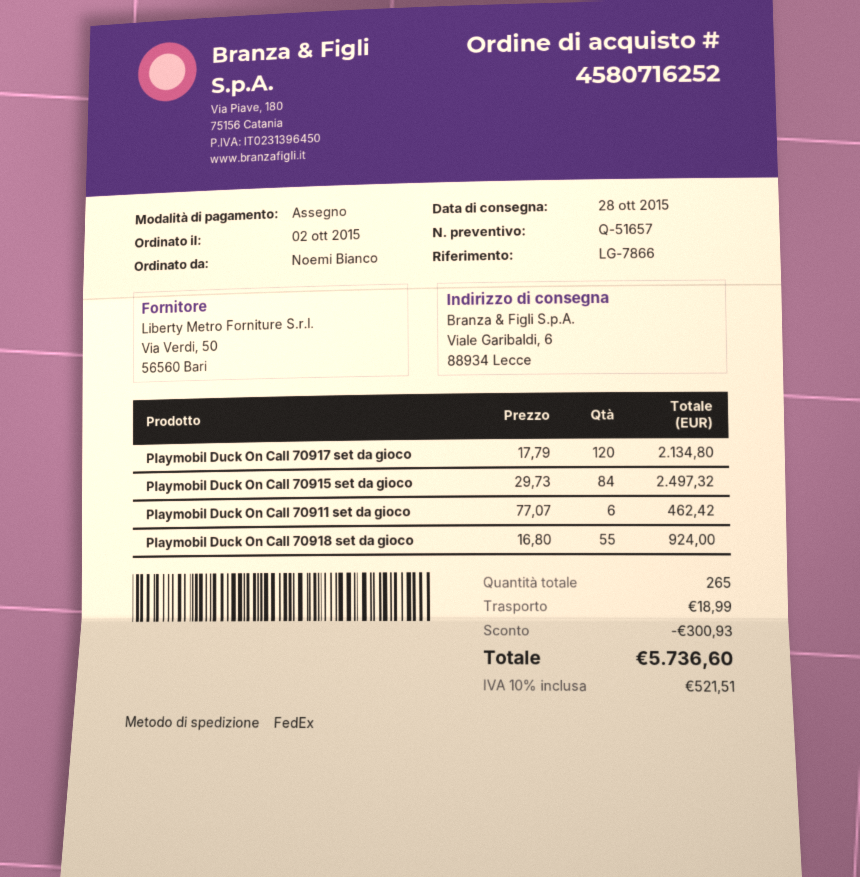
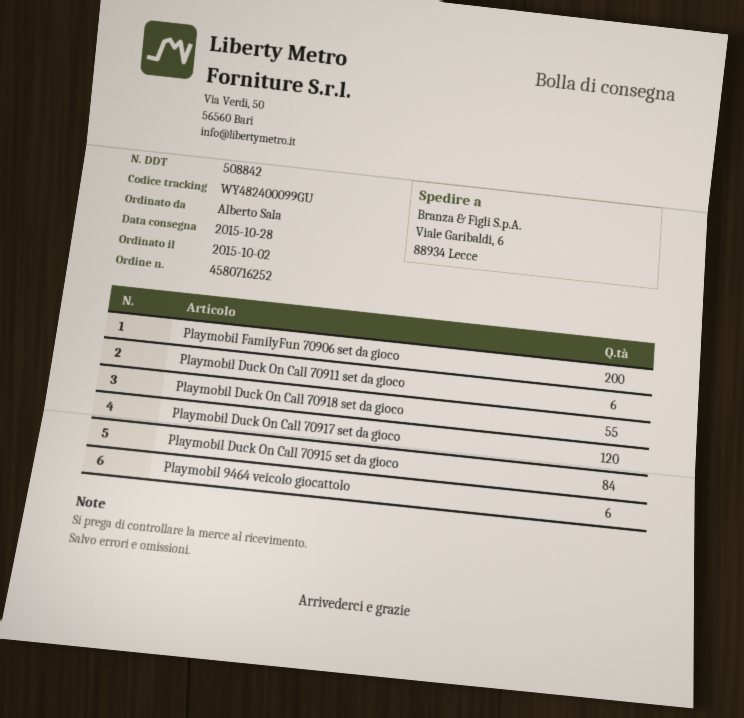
ordered by: Noemi Bianco -> Alberto Sala
Playmobil FamilyFun 70906 set da gioco: none -> 200
Playmobil 9464 veicolo giocattolo: none -> 6

